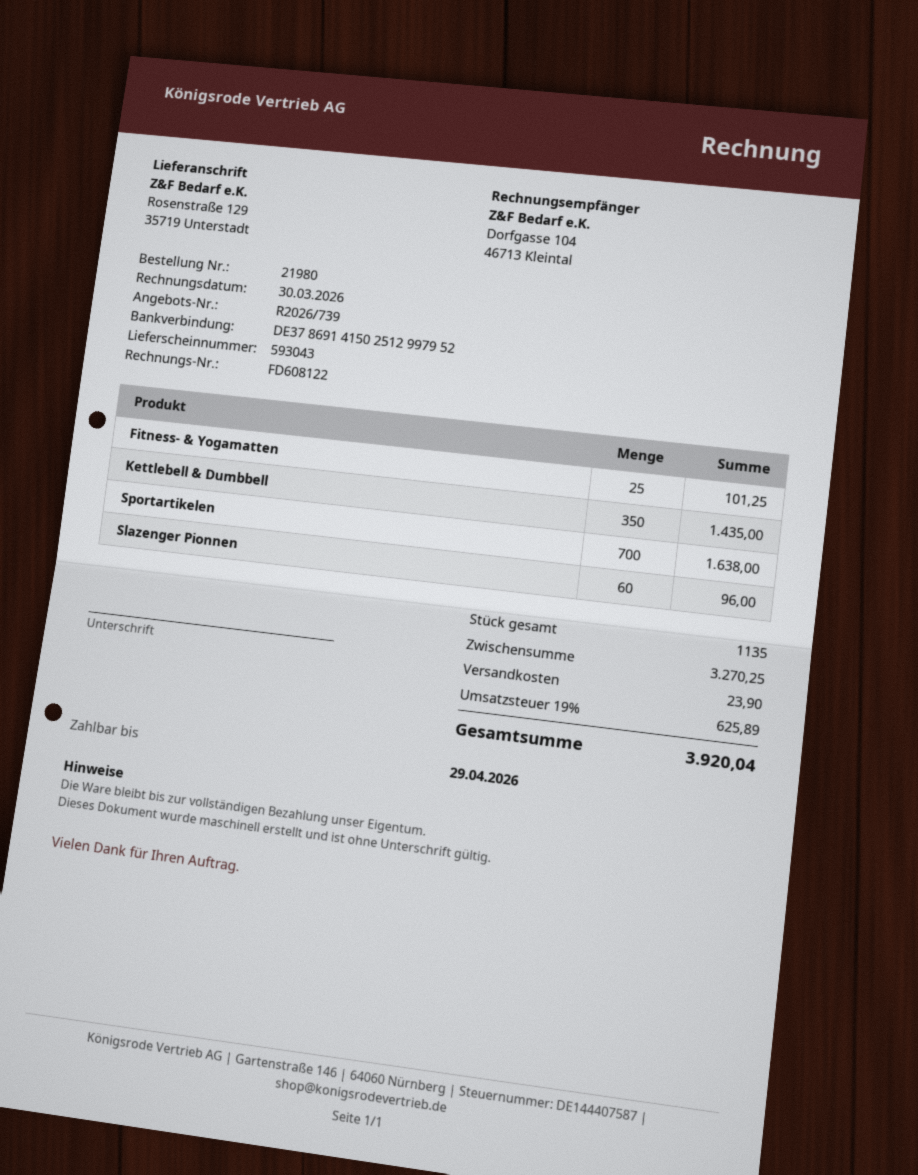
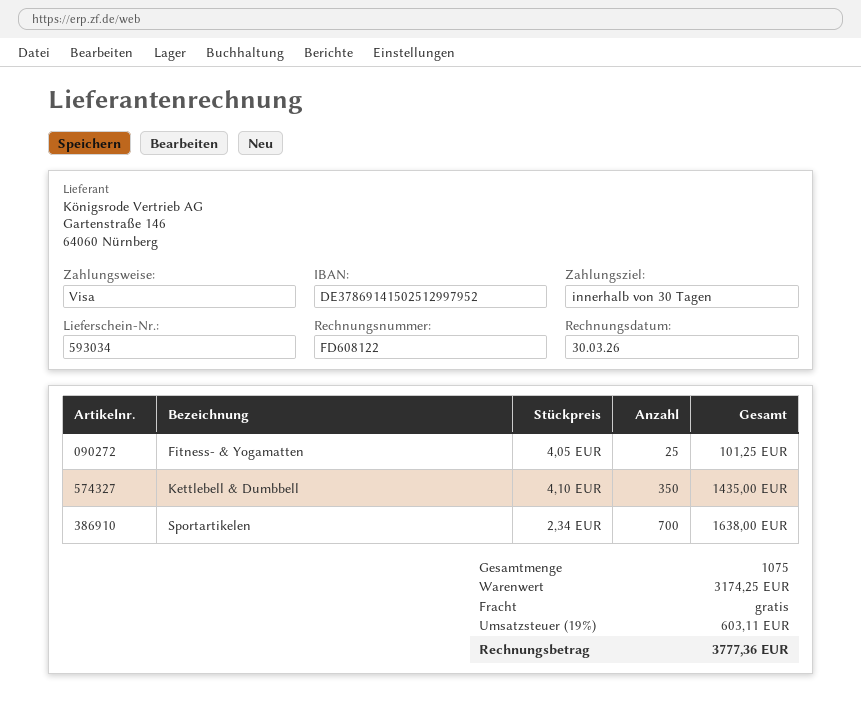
delivery note number: 593043 -> 593034
Slazenger Pionnen: 60 for 96.00 -> none
total quantity: 1135 -> 1075
subtotal: 3270.25 -> 3174.25
shipping: 23.90 -> 0.00
tax: 19% = 625.89 -> 19% = 603.11
total: 3920.04 -> 3777.36

